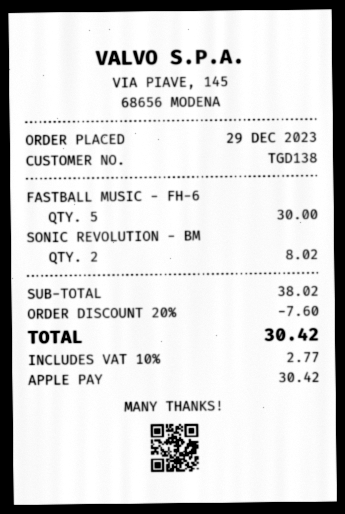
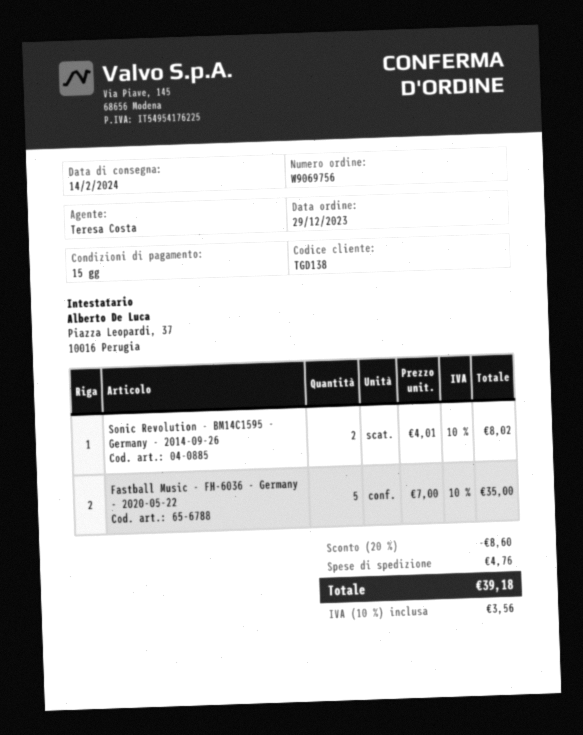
FASTBALL MUSIC - FH-6: 5 for 30.00 -> 5 for 35.00
discount: 20% = 7.60 -> 20% = 8.60
shipping: none -> 4.76
tax: 10% = 2.77 -> 10% = 3.56
total: 30.42 -> 39.18

